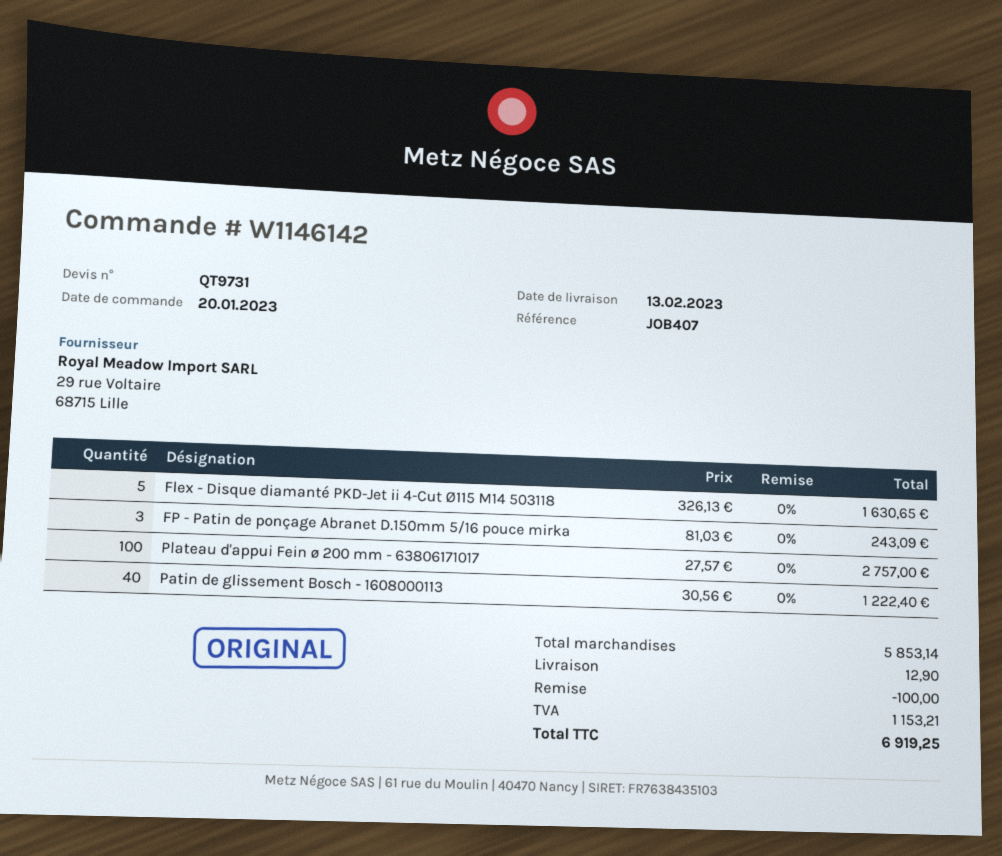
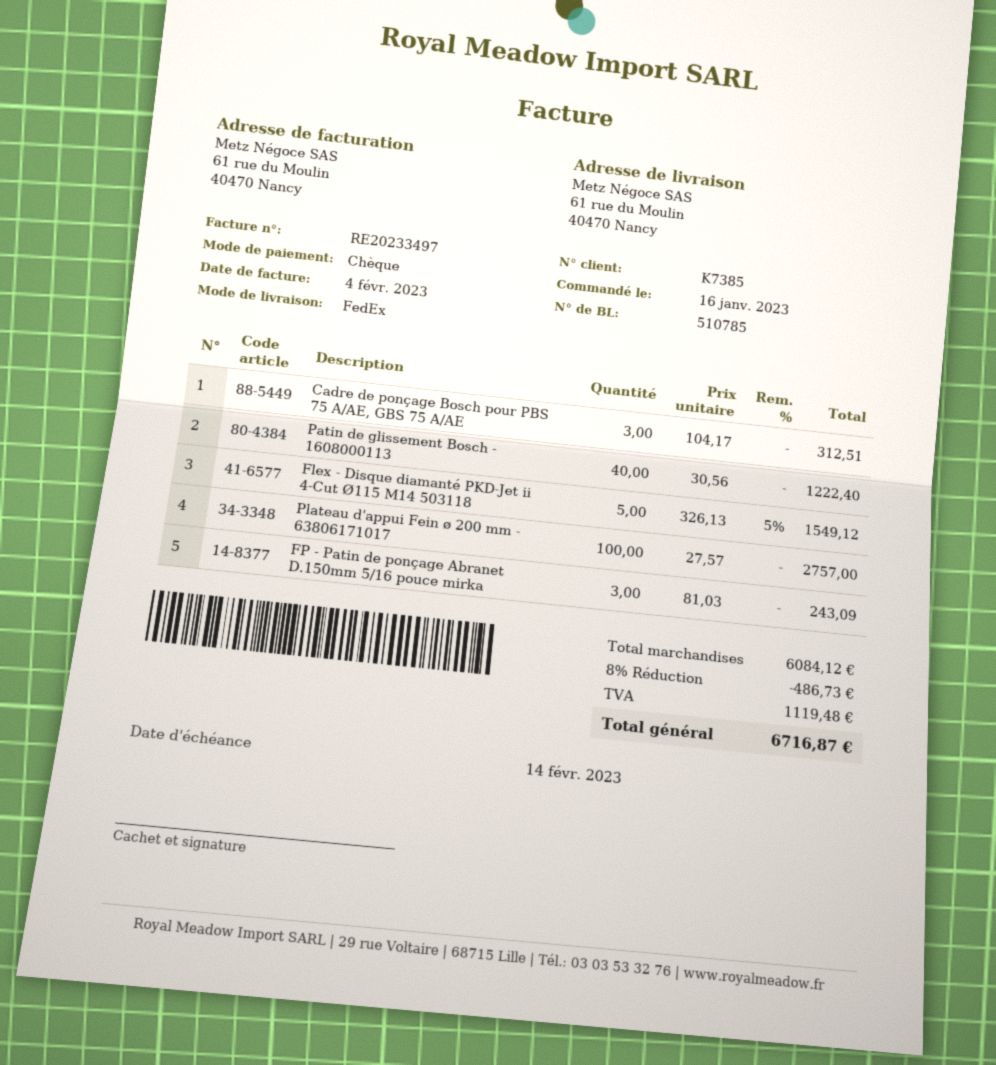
order date: 2023-01-20 -> 2023-01-16
Flex - Disque diamanté PKD-Jet ii 4-Cut Ø115 M14 503118: 5 x 326.13 = 1630.65 -> 5 x 326.13 - 5% = 1549.12
Cadre de ponçage Bosch pour PBS 75 A/AE, GBS 75 A/AE: none -> 3 x 104.17 = 312.51
subtotal: 5853.14 -> 6084.12
discount: 100.00 -> 486.73
shipping: 12.90 -> none
tax: 1153.21 -> 1119.48
total: 6919.25 -> 6716.87

